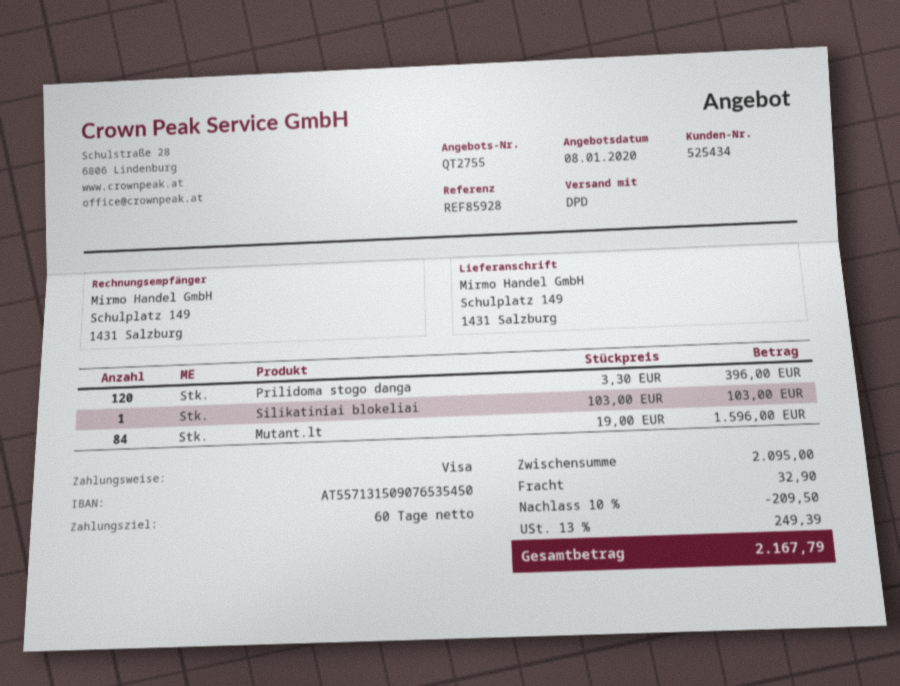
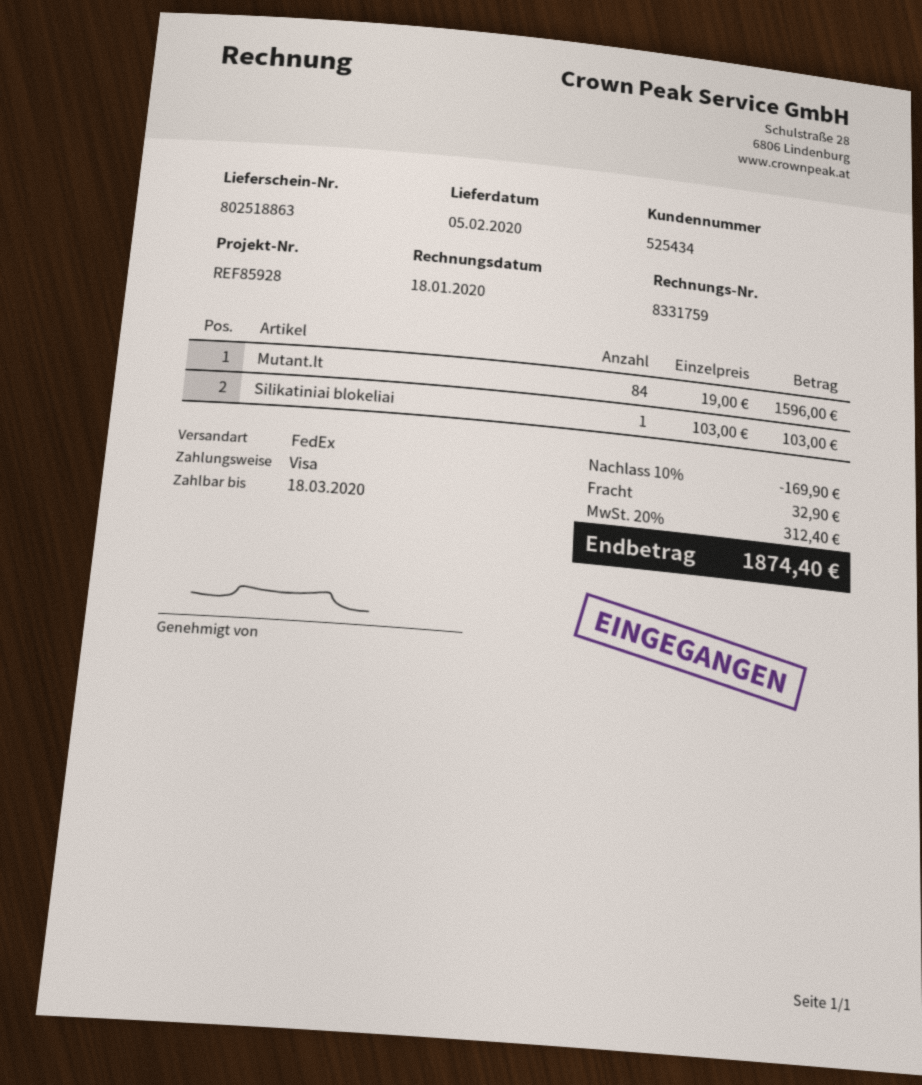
shipping method: DPD -> FedEx
Prilidoma stogo danga: 120 x 3.30 = 396.00 -> none
discount: 10% = 209.50 -> 10% = 169.90
tax: 13% = 249.39 -> 20% = 312.40
total: 2167.79 -> 1874.40

